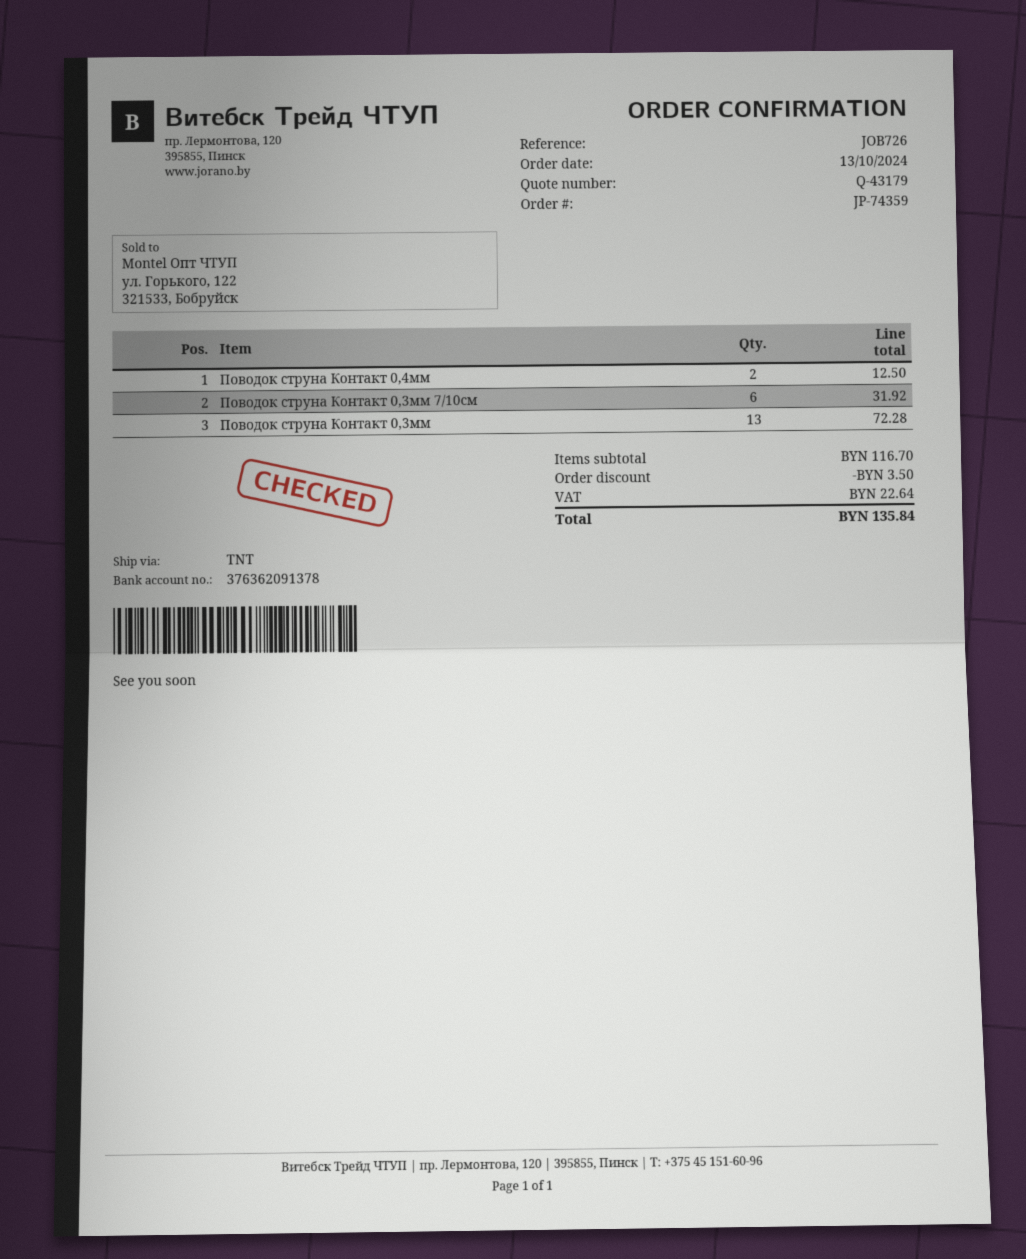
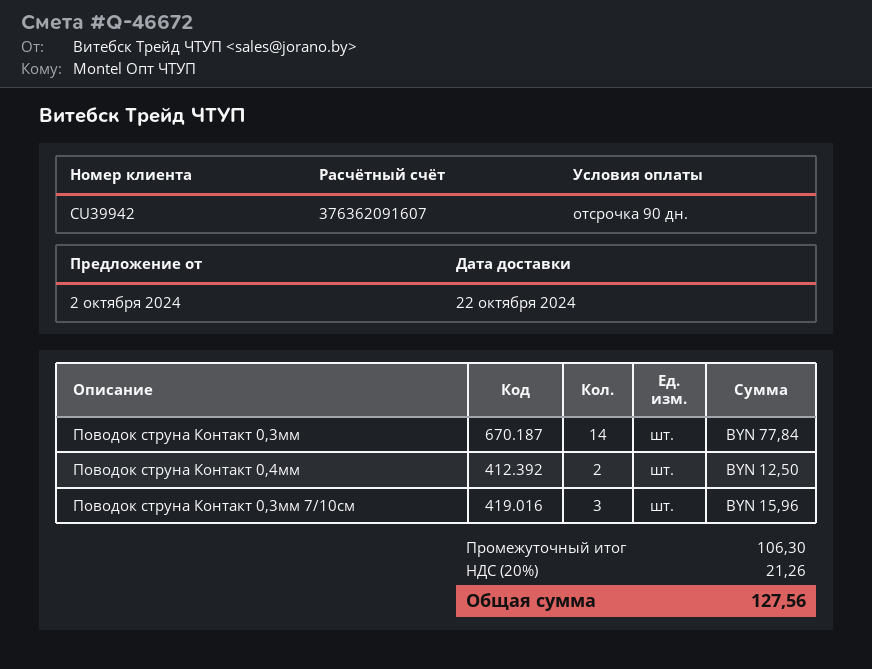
quote number: Q-43179 -> Q-46672
bank account: 376362091378 -> 376362091607
Поводок струна Контакт 0,3мм 7/10см: 6 for 31.92 -> 3 for 15.96
Поводок струна Контакт 0,3мм: 13 for 72.28 -> 14 for 77.84
subtotal: 116.70 -> 106.30
discount: 3.50 -> none
tax: 22.64 -> 21.26
total: 135.84 -> 127.56

